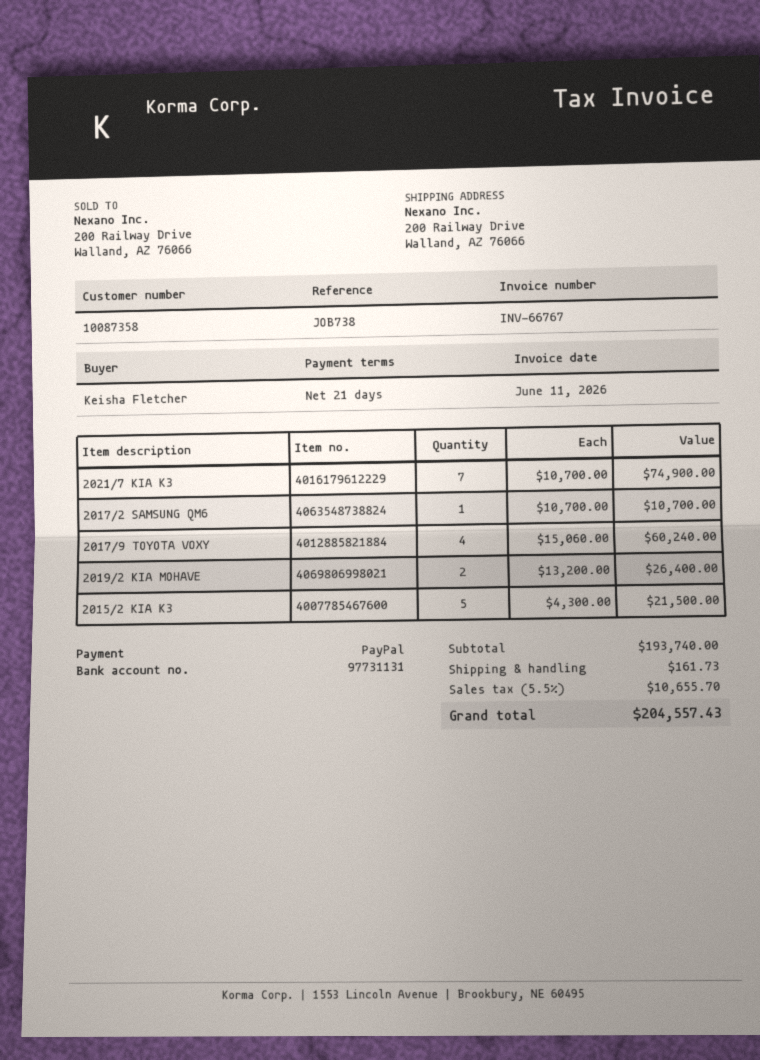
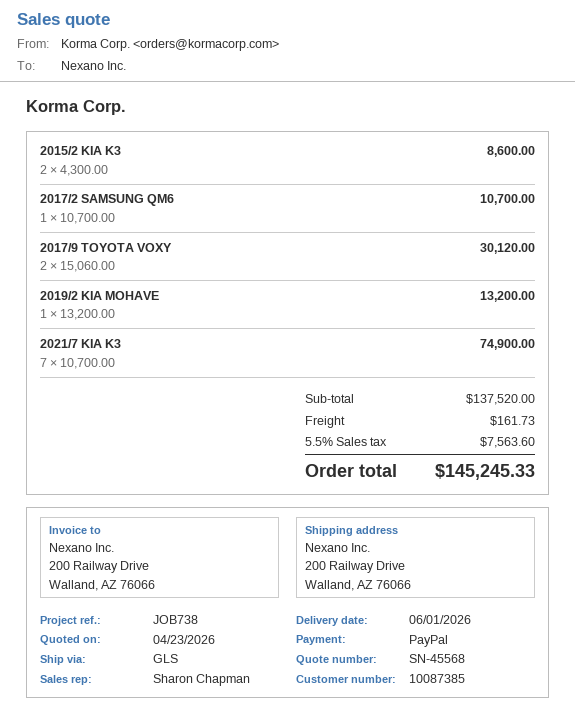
customer number: 10087358 -> 10087385
2017/9 TOYOTA VOXY: 4 x 15060.00 = 60240.00 -> 2 x 15060.00 = 30120.00
2019/2 KIA MOHAVE: 2 x 13200.00 = 26400.00 -> 1 x 13200.00 = 13200.00
2015/2 KIA K3: 5 x 4300.00 = 21500.00 -> 2 x 4300.00 = 8600.00
subtotal: 193740.00 -> 137520.00
tax: 5.5% = 10655.70 -> 5.5% = 7563.60
total: 204557.43 -> 145245.33

